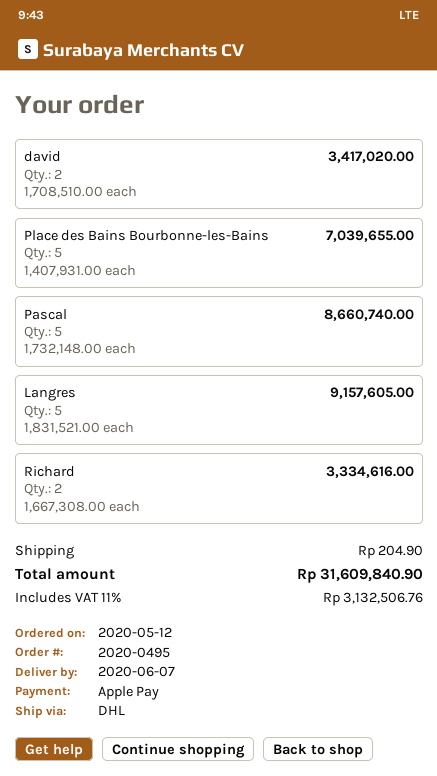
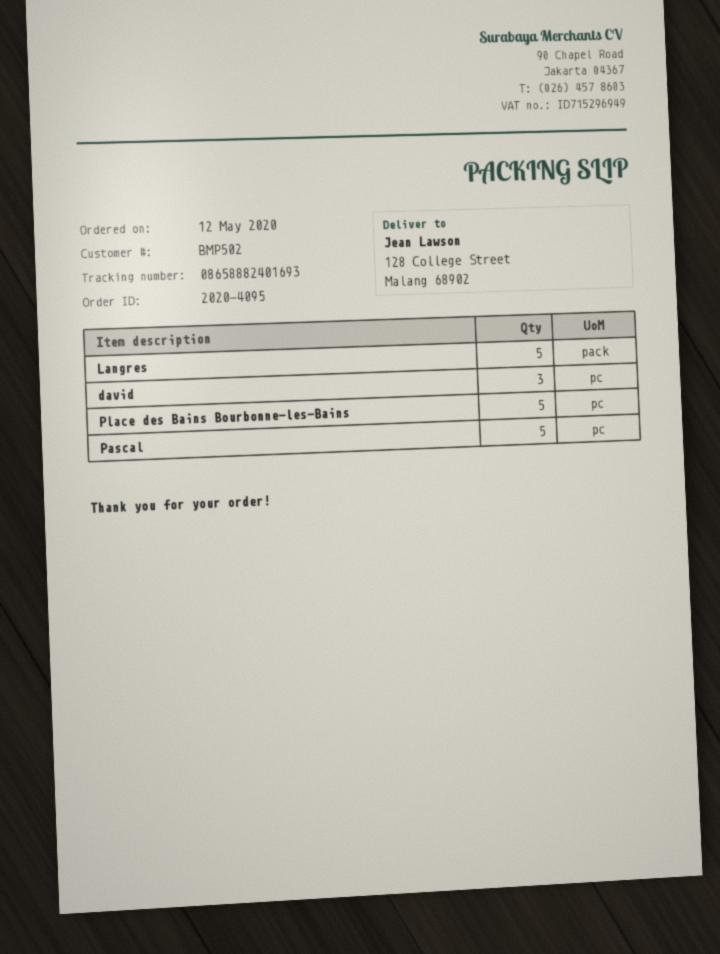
order number: 2020-0495 -> 2020-4095
david: 2 -> 3
Richard: 2 -> none

